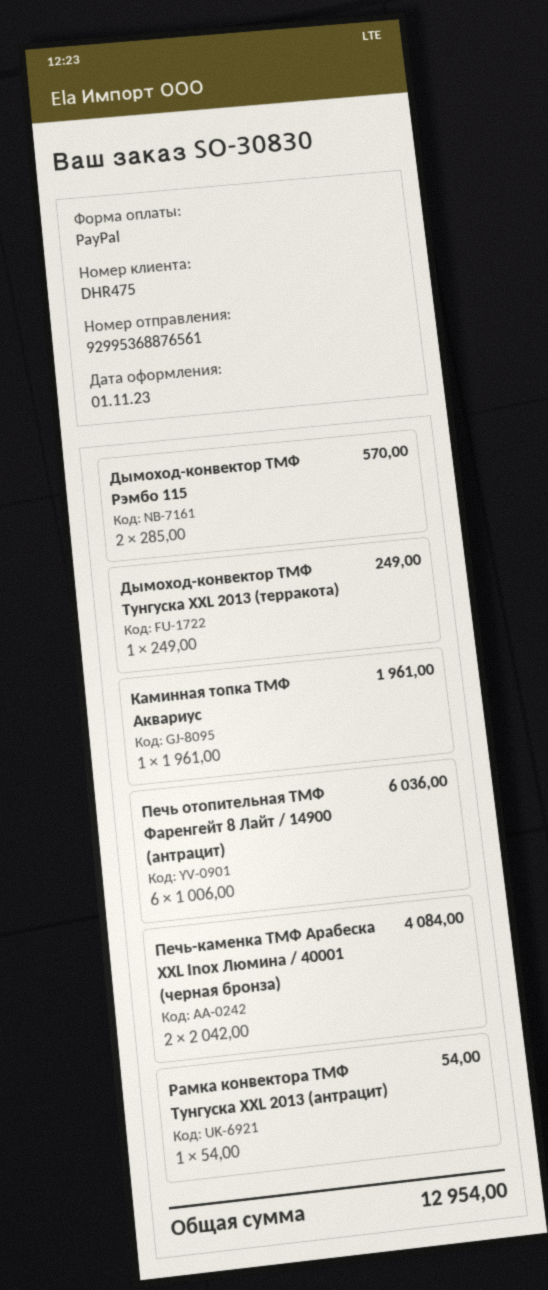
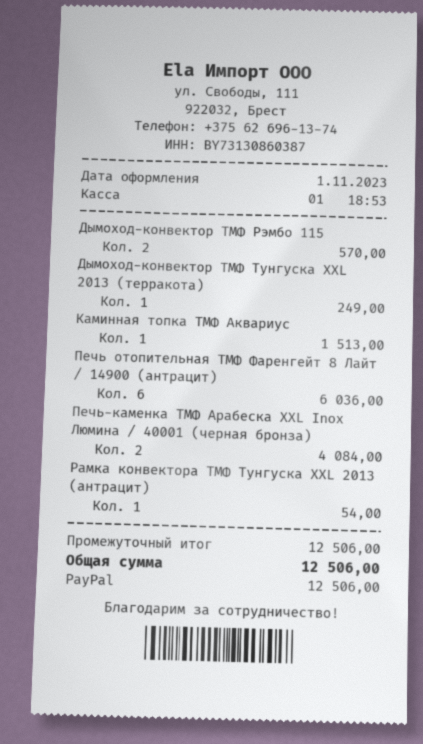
Каминная топка ТМФ Аквариус: 1 for 1961.00 -> 1 for 1513.00
total: 12954.00 -> 12506.00

